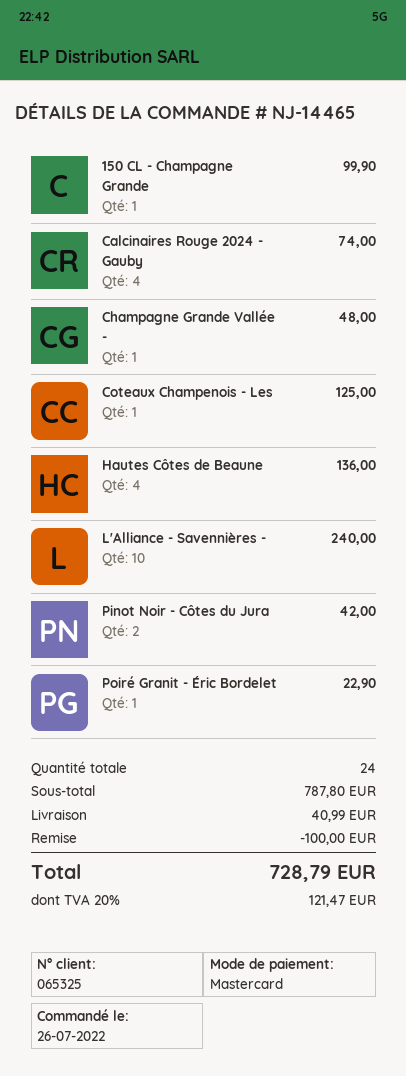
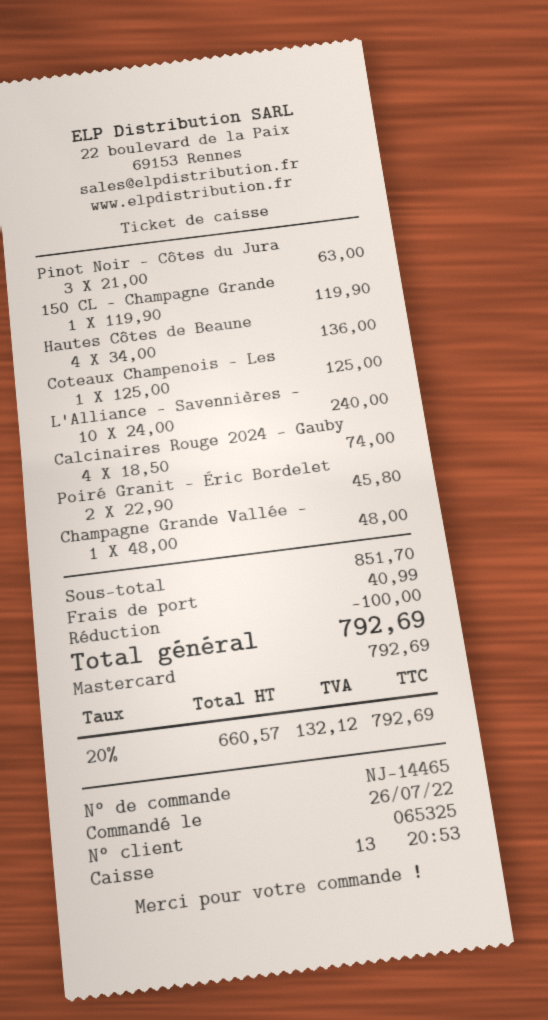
150 CL - Champagne Grande: 1 for 99.90 -> 1 for 119.90
Pinot Noir - Côtes du Jura: 2 for 42.00 -> 3 for 63.00
Poiré Granit - Éric Bordelet: 1 for 22.90 -> 2 for 45.80
subtotal: 787.80 -> 851.70
tax: 20% = 121.47 -> 20% = 132.12
total: 728.79 -> 792.69

